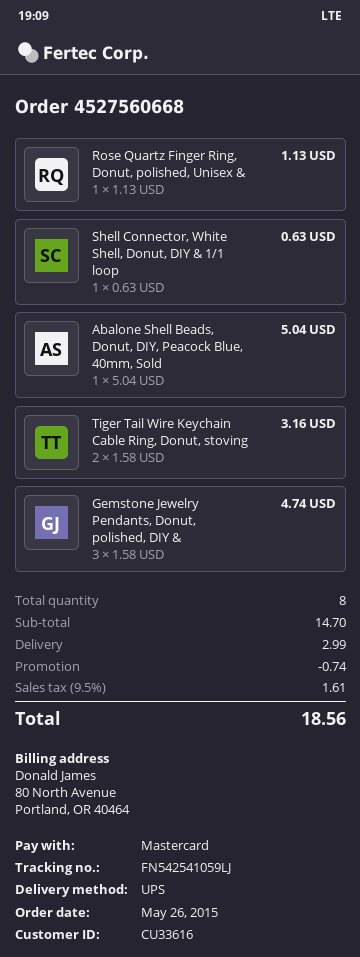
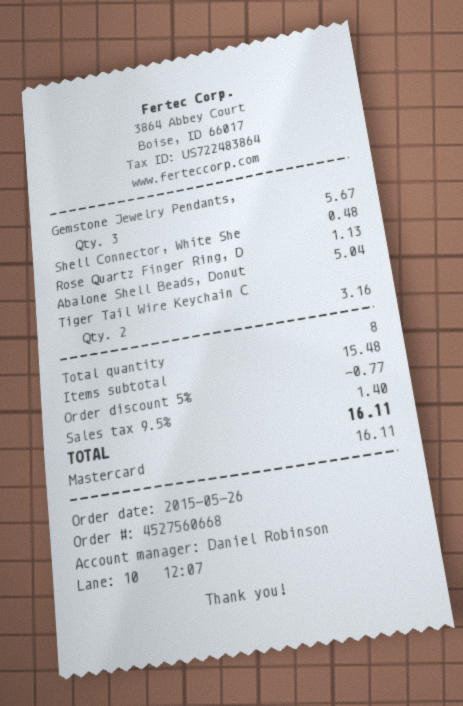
Shell Connector, White Shell, Donut, DIY & 1/1 loop: 1 for 0.63 -> 1 for 0.48
Gemstone Jewelry Pendants, Donut, polished, DIY &: 3 for 4.74 -> 3 for 5.67
subtotal: 14.70 -> 15.48
discount: 0.74 -> 0.77
shipping: 2.99 -> none
tax: 9.5% = 1.61 -> 9.5% = 1.40
total: 18.56 -> 16.11

